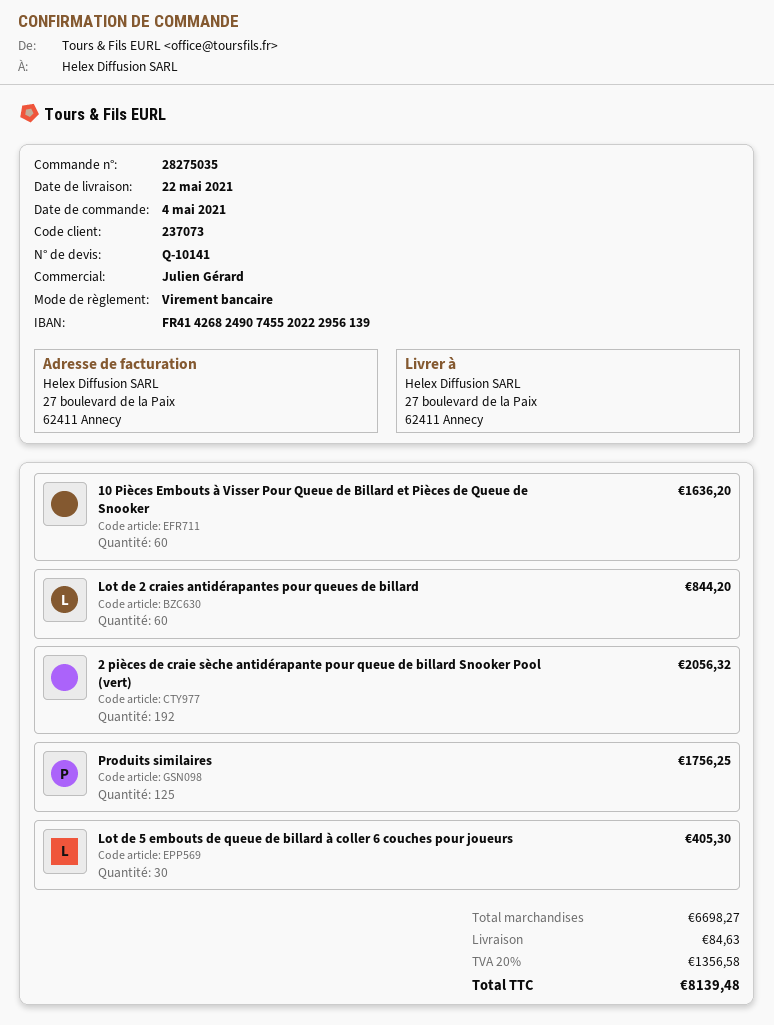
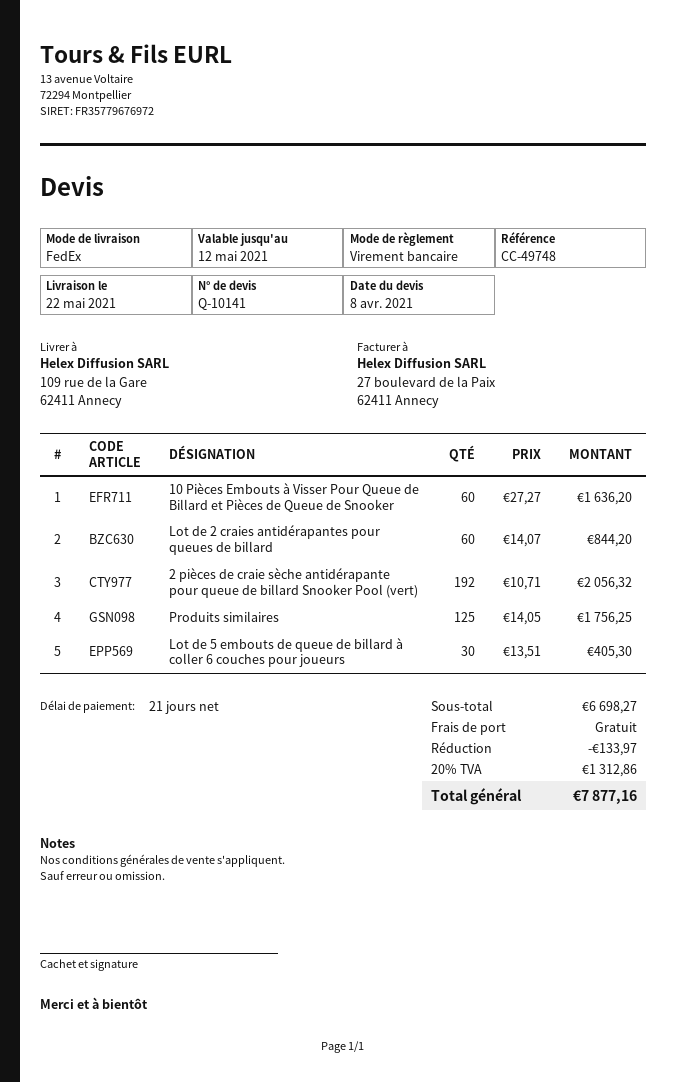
ship to: 27 boulevard de la Paix, 62411 Annecy -> 109 rue de la Gare, 62411 Annecy
discount: none -> 133.97
shipping: 84.63 -> 0.00
tax: 20% = 1356.58 -> 20% = 1312.86
total: 8139.48 -> 7877.16

